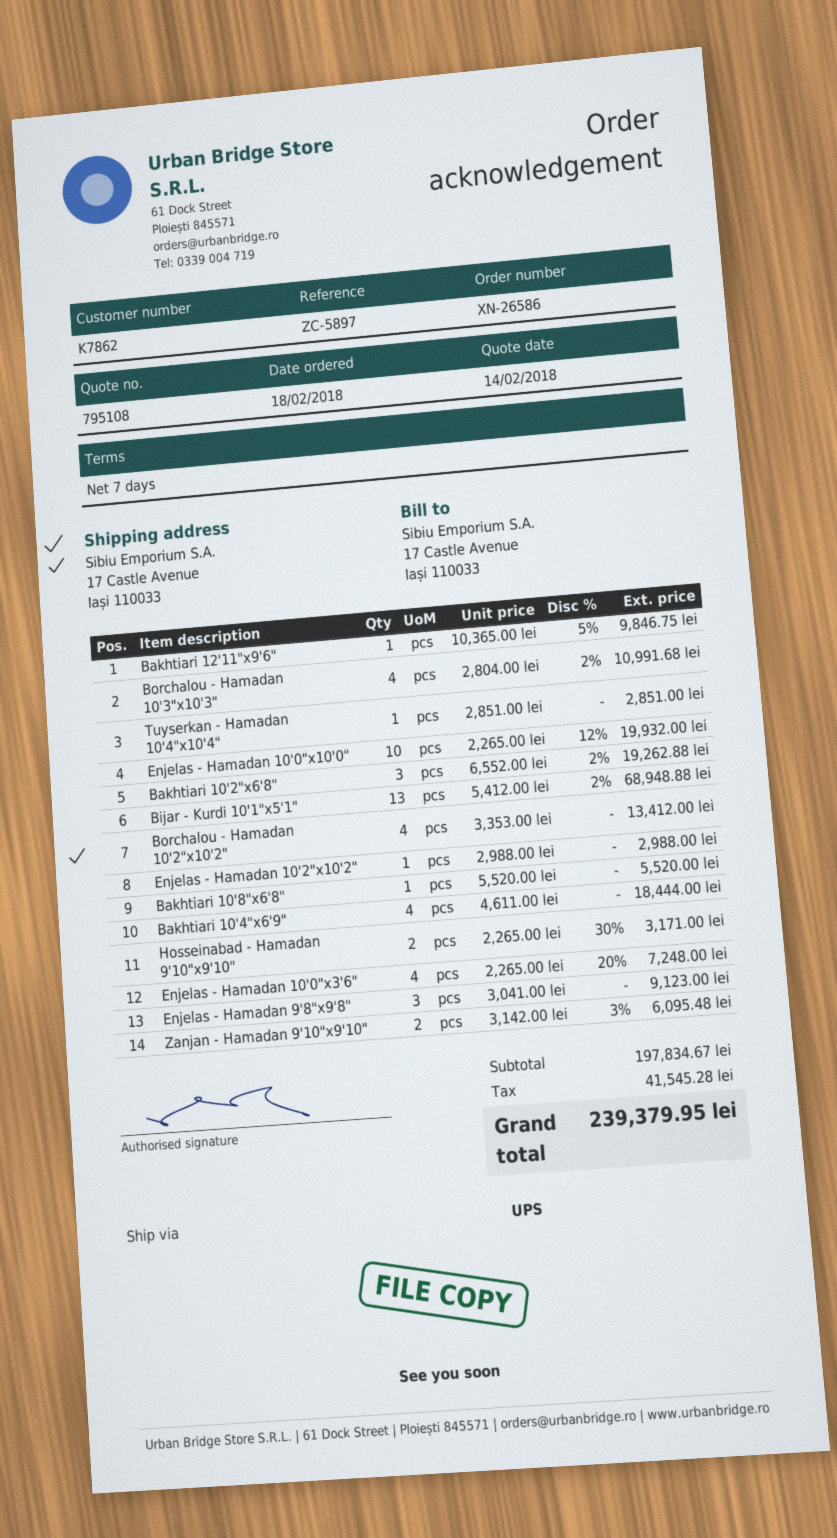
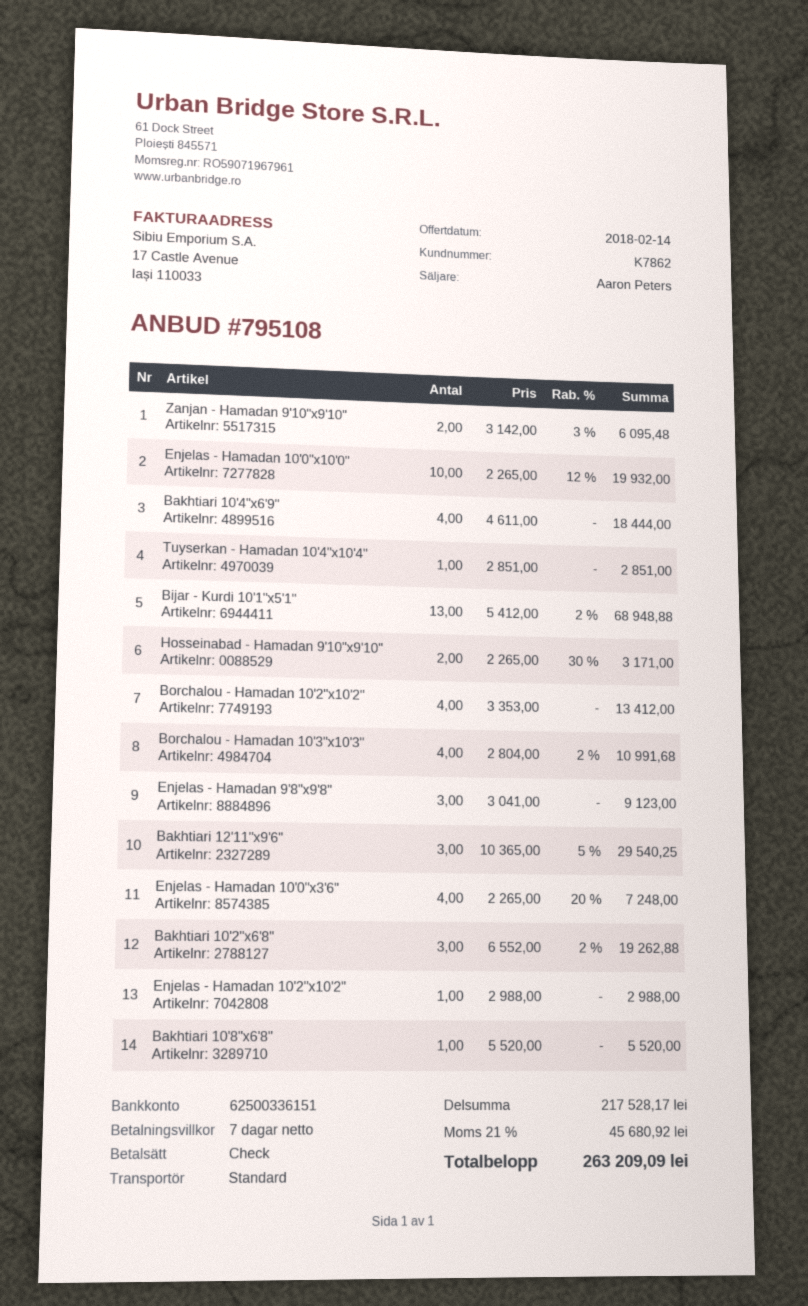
shipping method: UPS -> standard
Bakhtiari 12'11"x9'6": 1 x 10365.00 - 5% = 9846.75 -> 3 x 10365.00 - 5% = 29540.25
subtotal: 197834.67 -> 217528.17
tax: 41545.28 -> 45680.92
total: 239379.95 -> 263209.09

